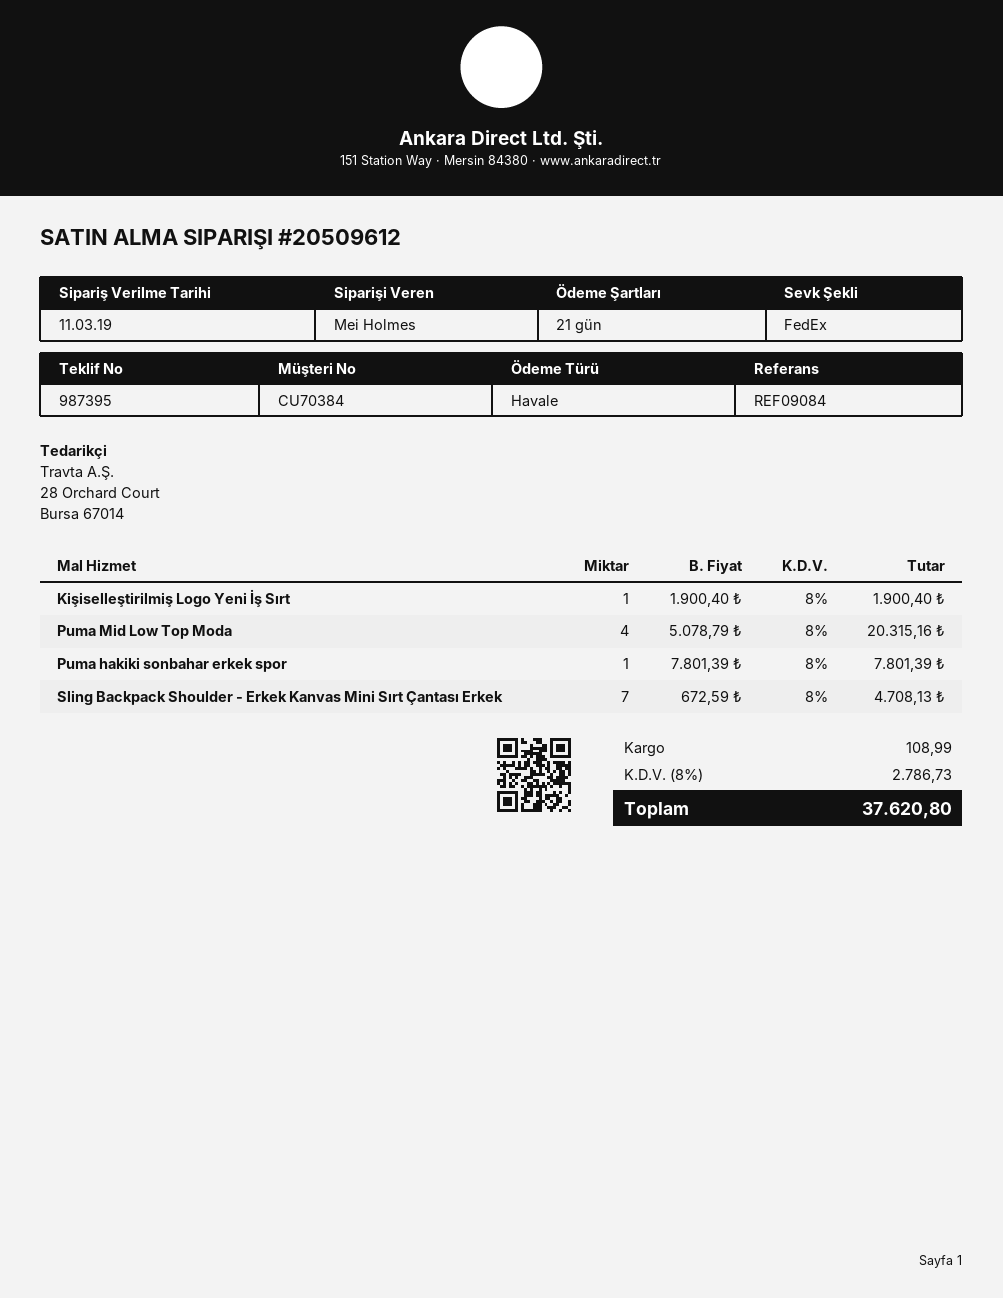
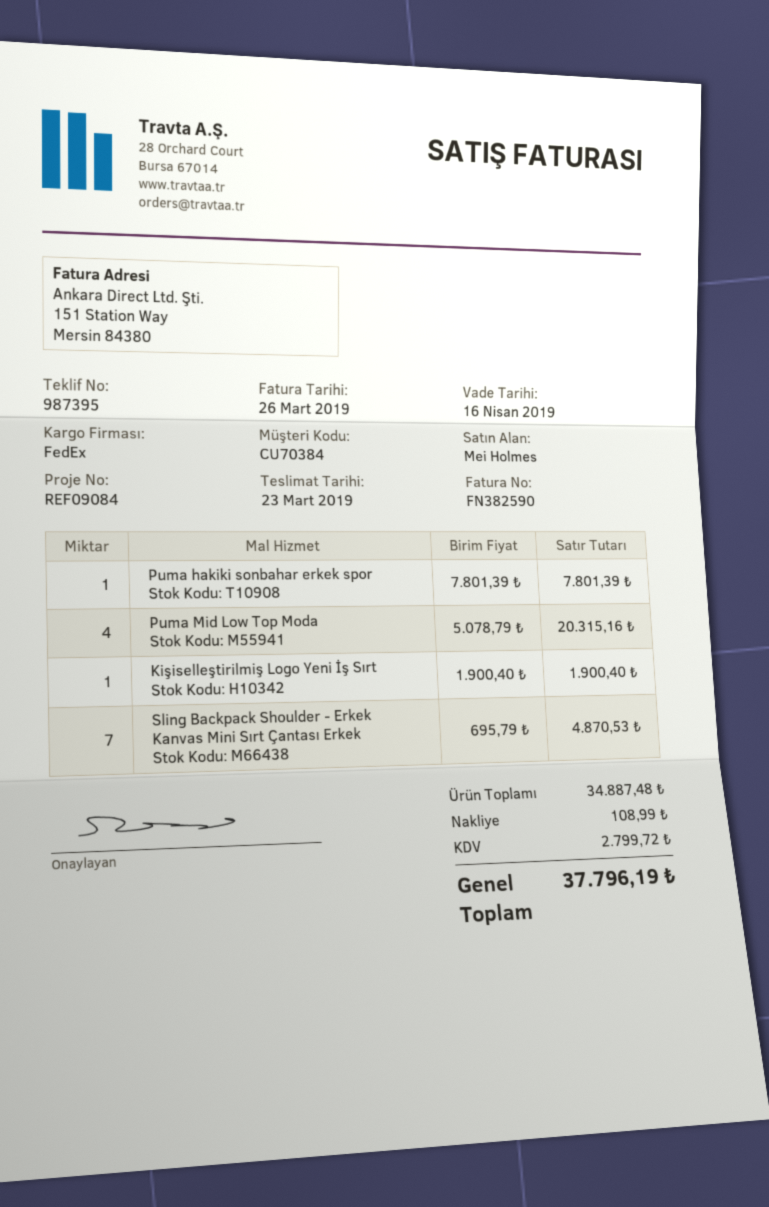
Sling Backpack Shoulder - Erkek Kanvas Mini Sırt Çantası Erkek: 7 x 672.59 = 4708.13 -> 7 x 695.79 = 4870.53
tax: 2786.73 -> 2799.72
total: 37620.80 -> 37796.19

